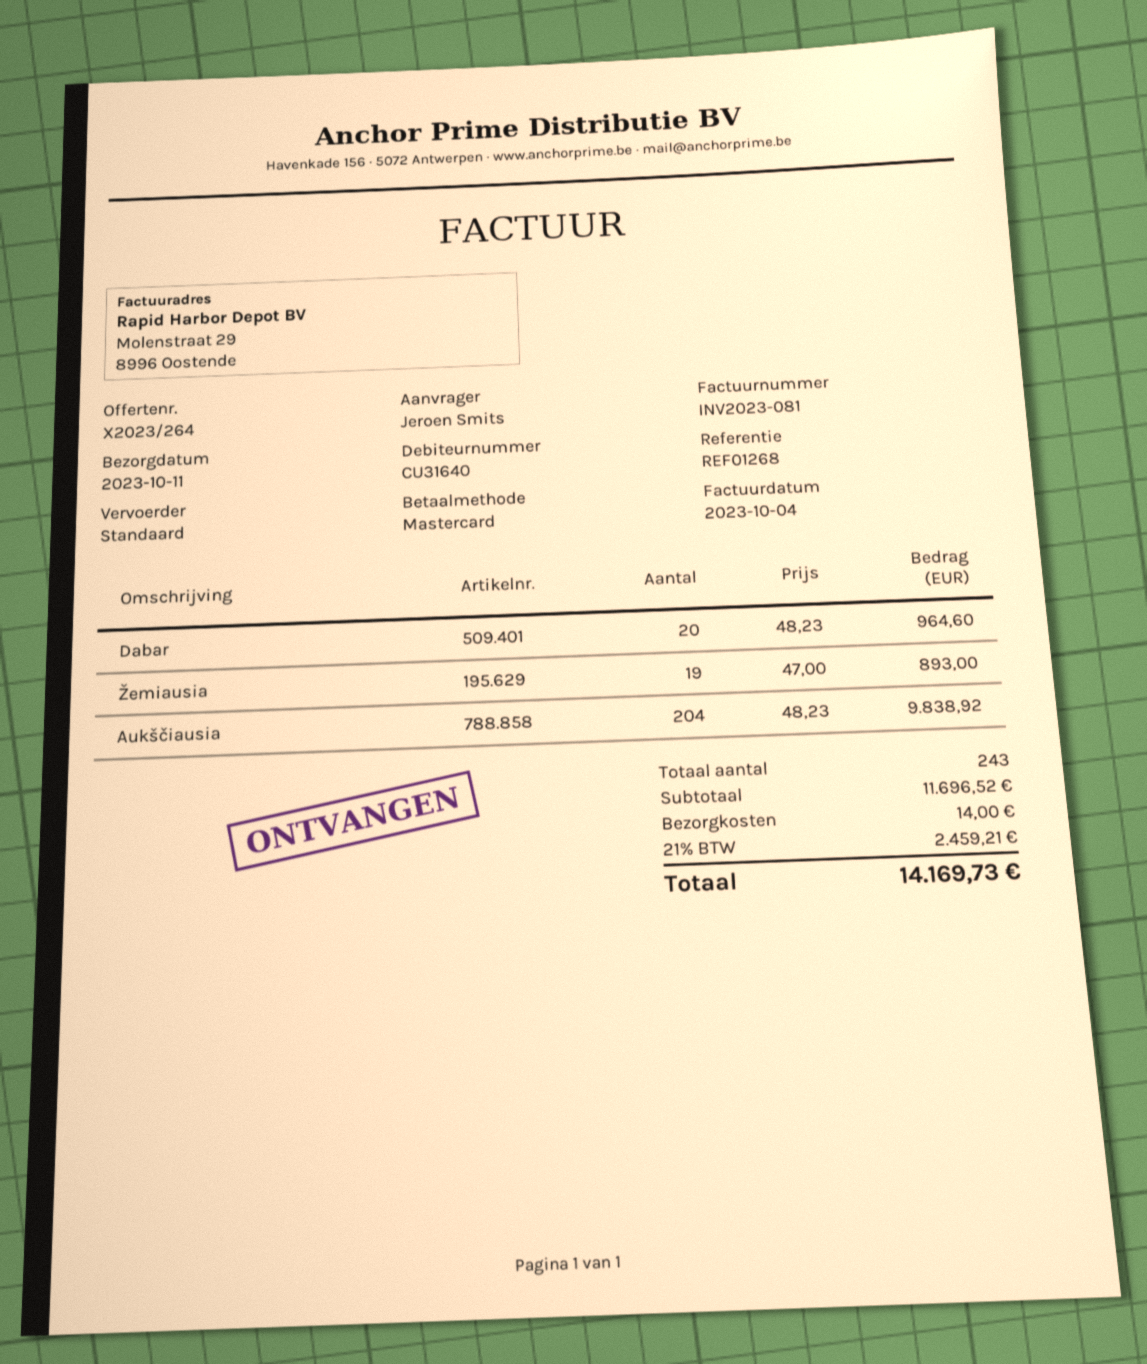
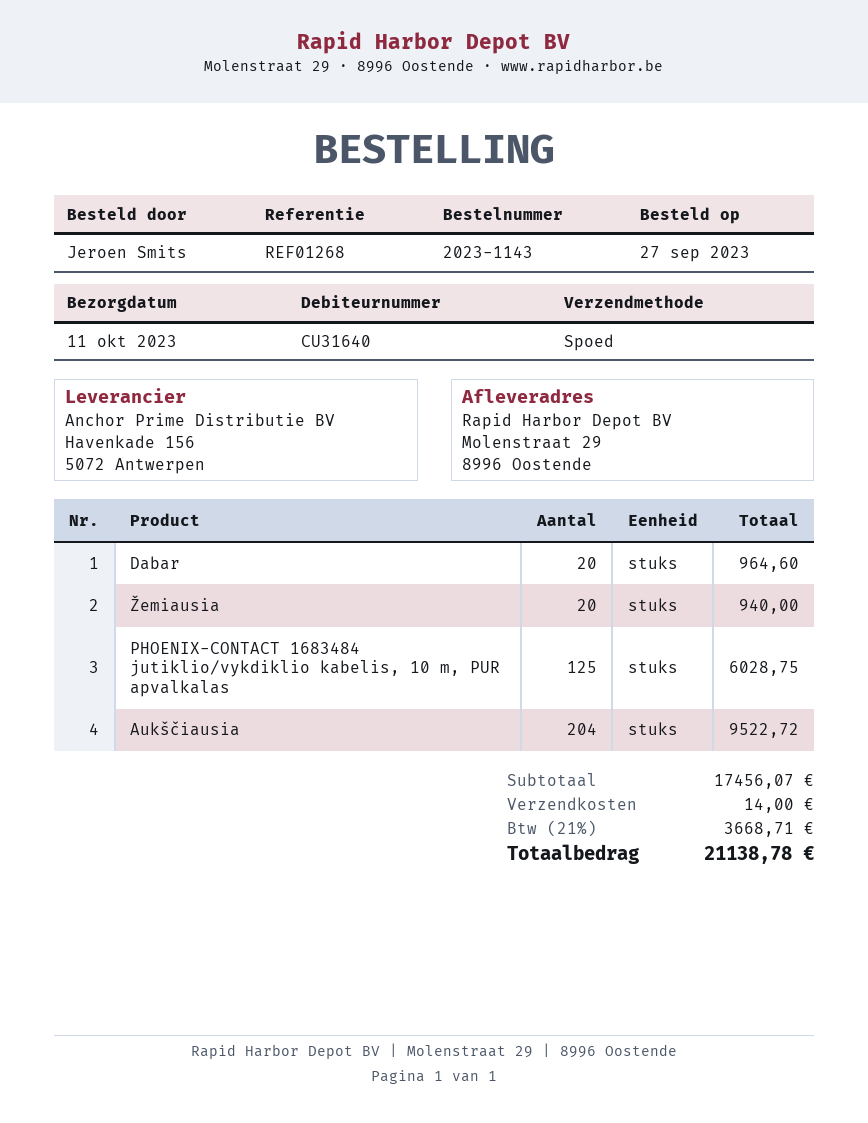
shipping method: standard -> express
Žemiausia: 19 for 893.00 -> 20 for 940.00
Aukščiausia: 204 for 9838.92 -> 204 for 9522.72
PHOENIX-CONTACT 1683484 jutiklio/vykdiklio kabelis, 10 m, PUR apvalkalas: none -> 125 for 6028.75
subtotal: 11696.52 -> 17456.07
tax: 21% = 2459.21 -> 21% = 3668.71
total: 14169.73 -> 21138.78

